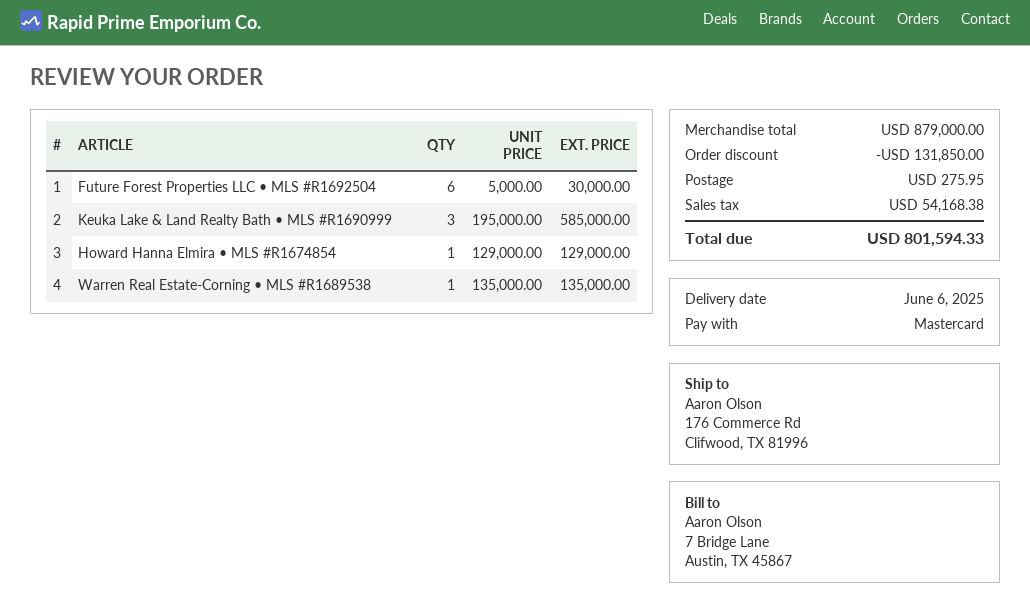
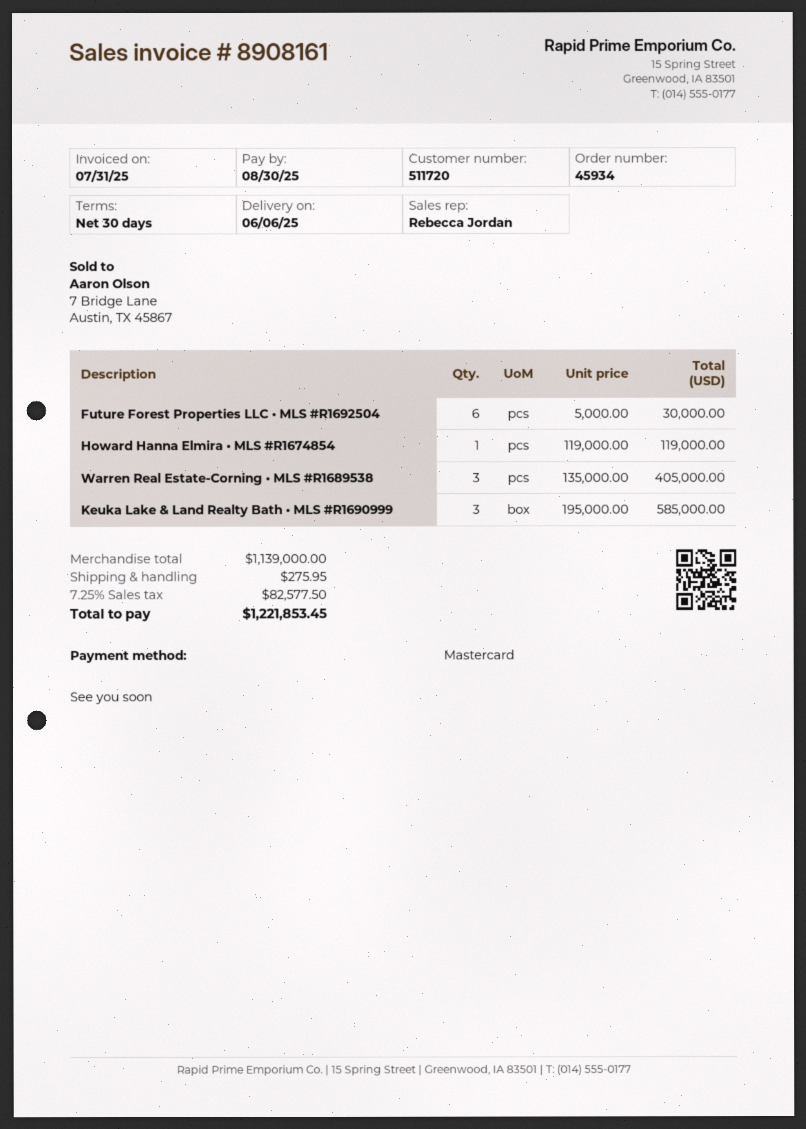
Howard Hanna Elmira • MLS #R1674854: 1 x 129000.00 = 129000.00 -> 1 x 119000.00 = 119000.00
Warren Real Estate-Corning • MLS #R1689538: 1 x 135000.00 = 135000.00 -> 3 x 135000.00 = 405000.00
subtotal: 879000.00 -> 1139000.00
discount: 131850.00 -> none
tax: 54168.38 -> 82577.50
total: 801594.33 -> 1221853.45

